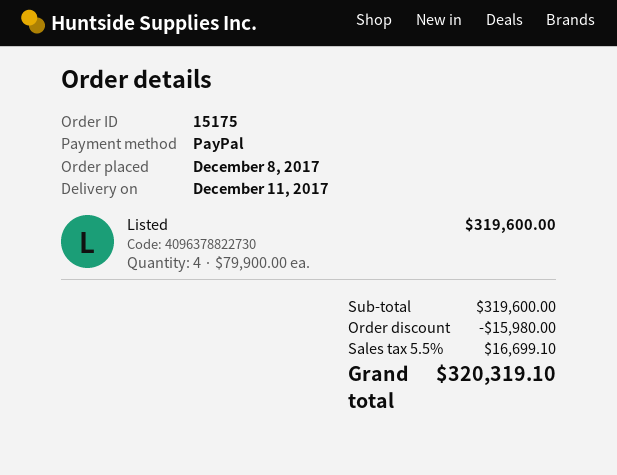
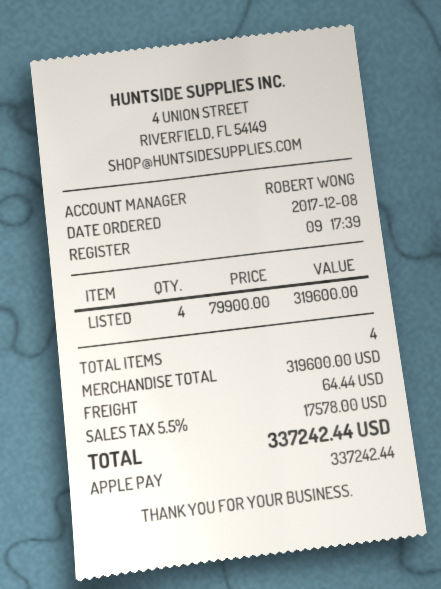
payment method: PayPal -> Apple Pay
discount: 15980.00 -> none
shipping: none -> 64.44
tax: 5.5% = 16699.10 -> 5.5% = 17578.00
total: 320319.10 -> 337242.44

